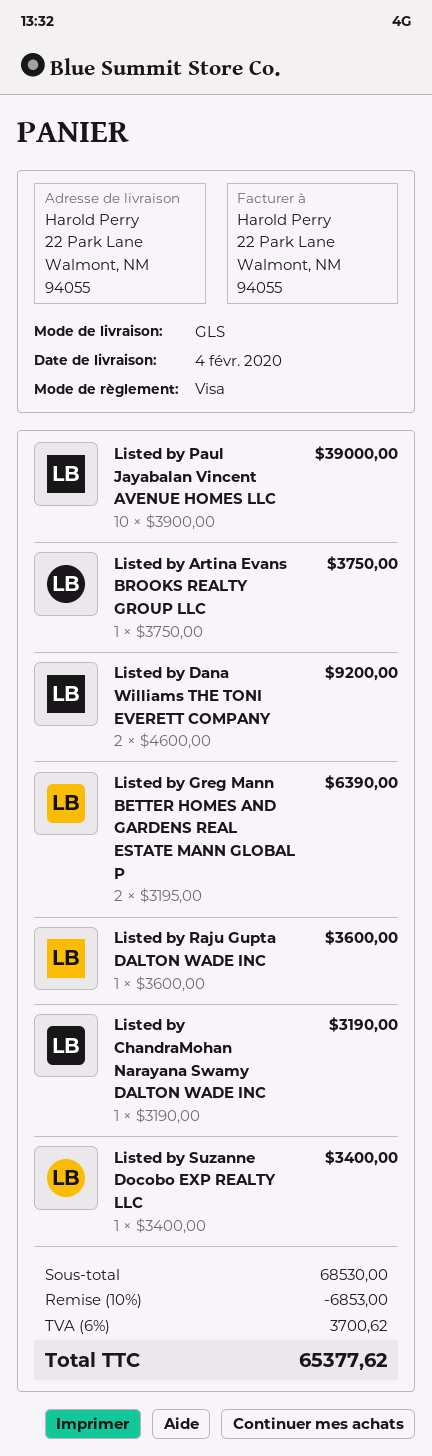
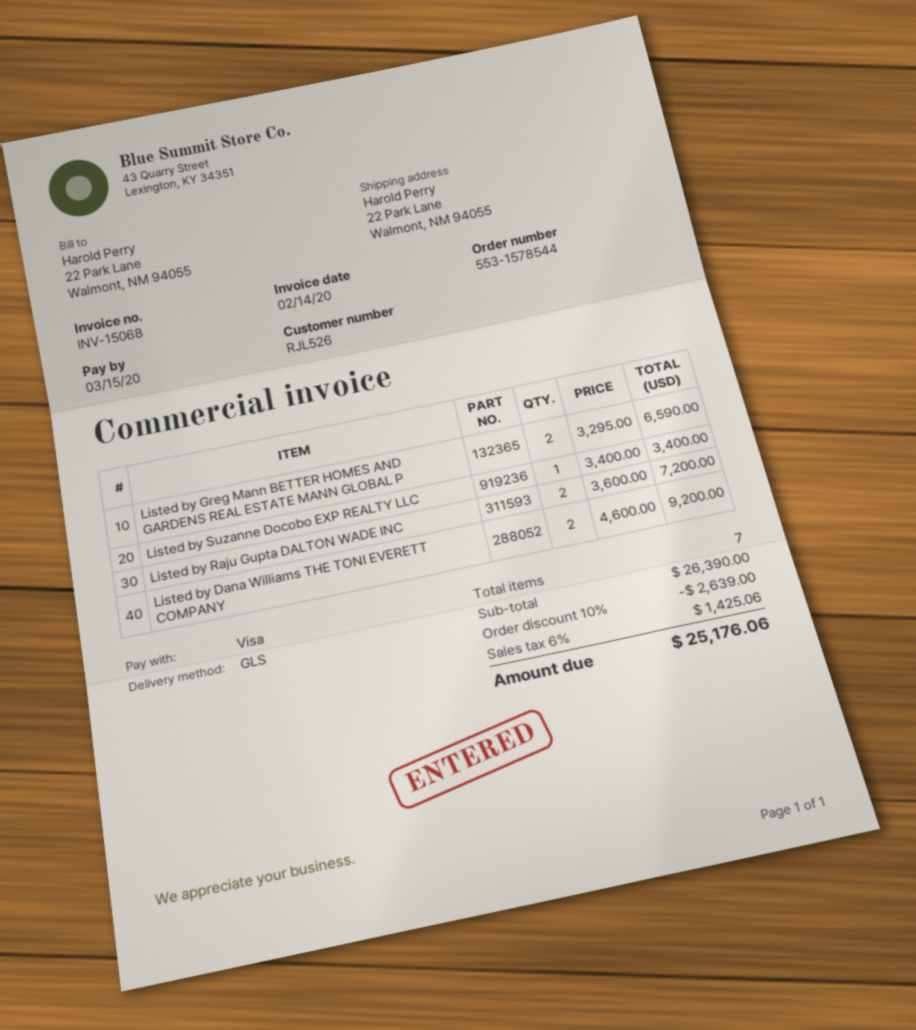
Listed by Paul Jayabalan Vincent AVENUE HOMES LLC: 10 x 3900.00 = 39000.00 -> none
Listed by Artina Evans BROOKS REALTY GROUP LLC: 1 x 3750.00 = 3750.00 -> none
Listed by Greg Mann BETTER HOMES AND GARDENS REAL ESTATE MANN GLOBAL P: 2 x 3195.00 = 6390.00 -> 2 x 3295.00 = 6590.00
Listed by Raju Gupta DALTON WADE INC: 1 x 3600.00 = 3600.00 -> 2 x 3600.00 = 7200.00
Listed by ChandraMohan Narayana Swamy DALTON WADE INC: 1 x 3190.00 = 3190.00 -> none
subtotal: 68530.00 -> 26390.00
discount: 10% = 6853.00 -> 10% = 2639.00
tax: 6% = 3700.62 -> 6% = 1425.06
total: 65377.62 -> 25176.06

